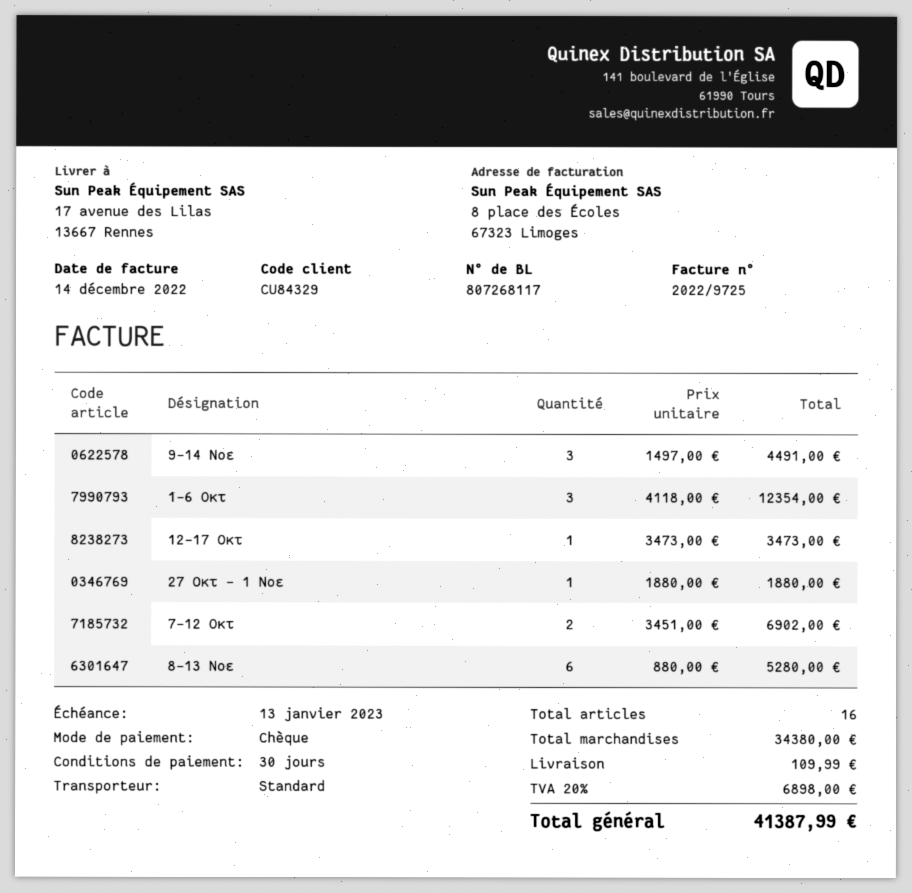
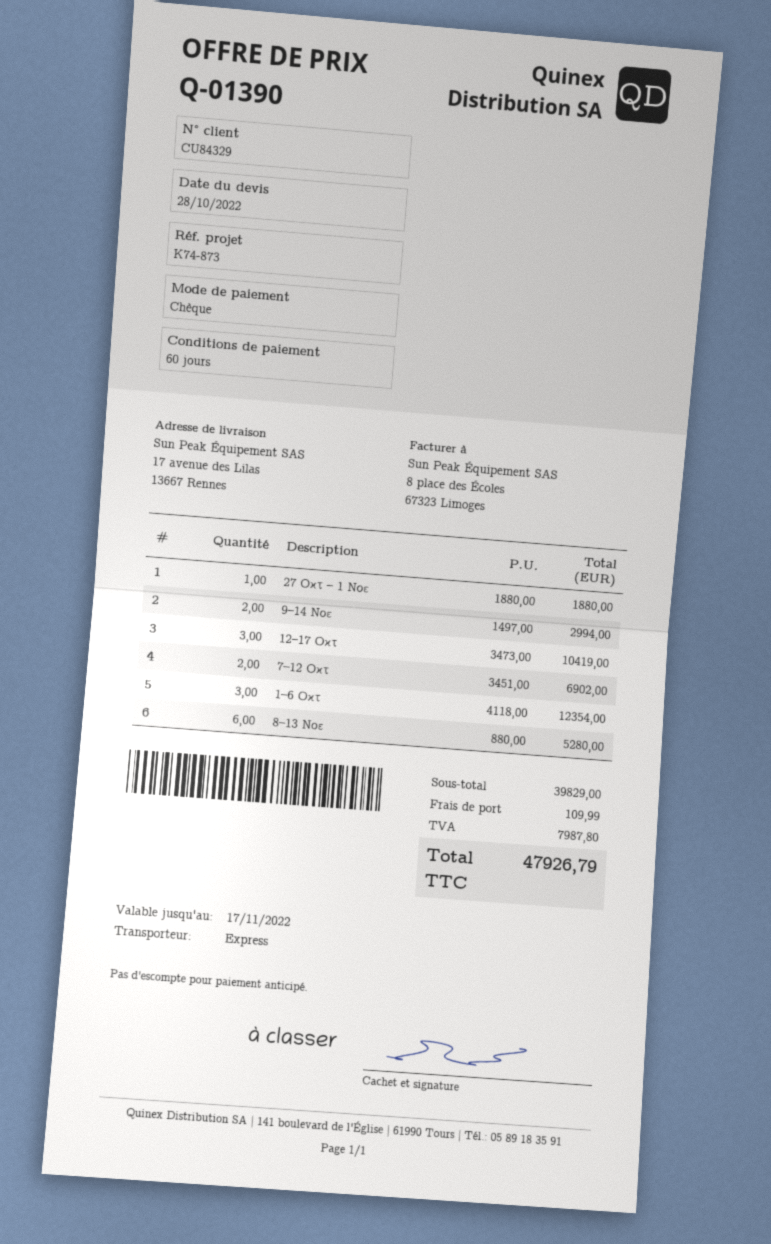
payment terms: 30 days -> 60 days
shipping method: standard -> express
9–14 Νοε: 3 x 1497.00 = 4491.00 -> 2 x 1497.00 = 2994.00
12–17 Οκτ: 1 x 3473.00 = 3473.00 -> 3 x 3473.00 = 10419.00
subtotal: 34380.00 -> 39829.00
tax: 6898.00 -> 7987.80
total: 41387.99 -> 47926.79

